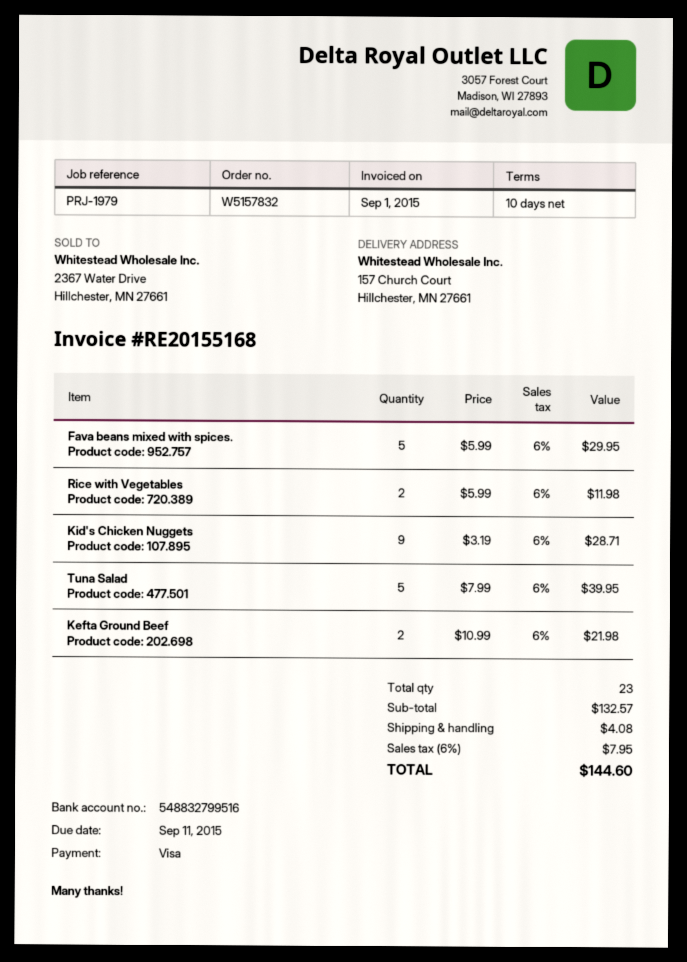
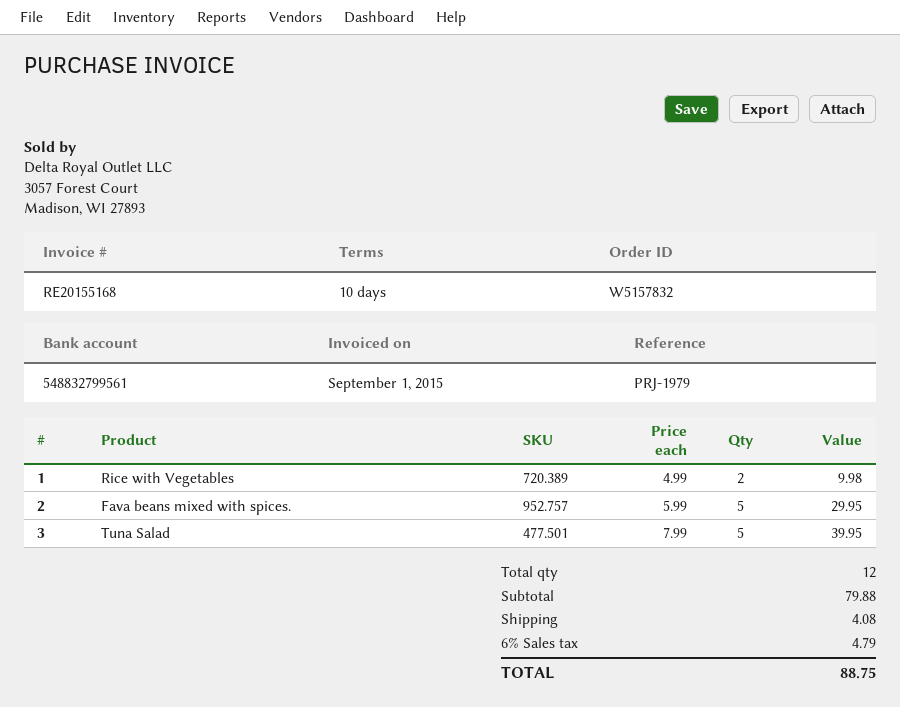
bank account: 548832799516 -> 548832799561
Rice with Vegetables: 2 x 5.99 = 11.98 -> 2 x 4.99 = 9.98
Kid's Chicken Nuggets: 9 x 3.19 = 28.71 -> none
Kefta Ground Beef: 2 x 10.99 = 21.98 -> none
total quantity: 23 -> 12
subtotal: 132.57 -> 79.88
tax: 6% = 7.95 -> 6% = 4.79
total: 144.60 -> 88.75

